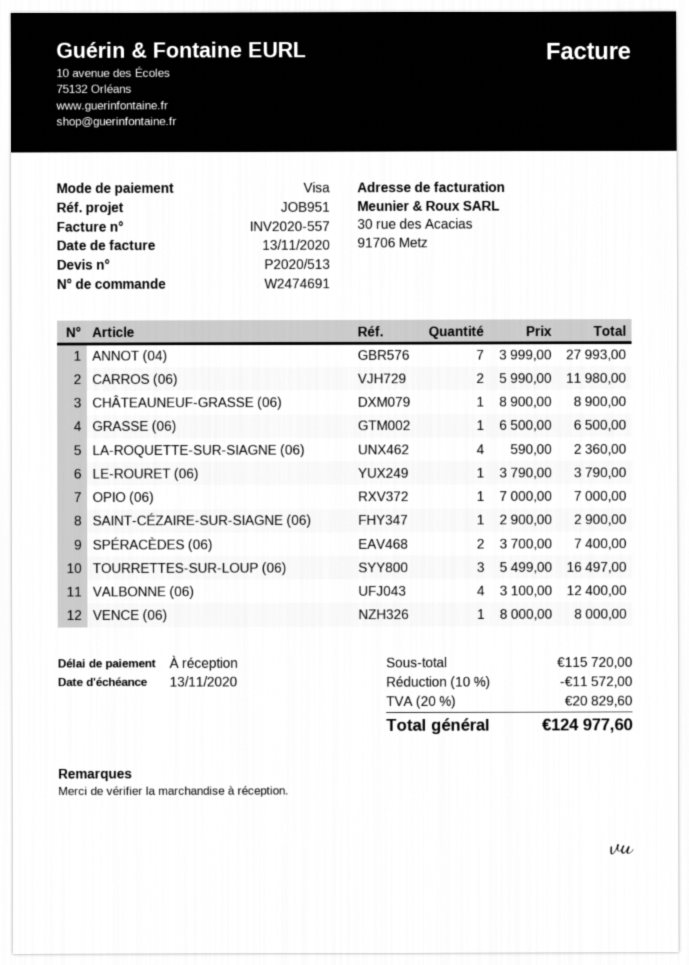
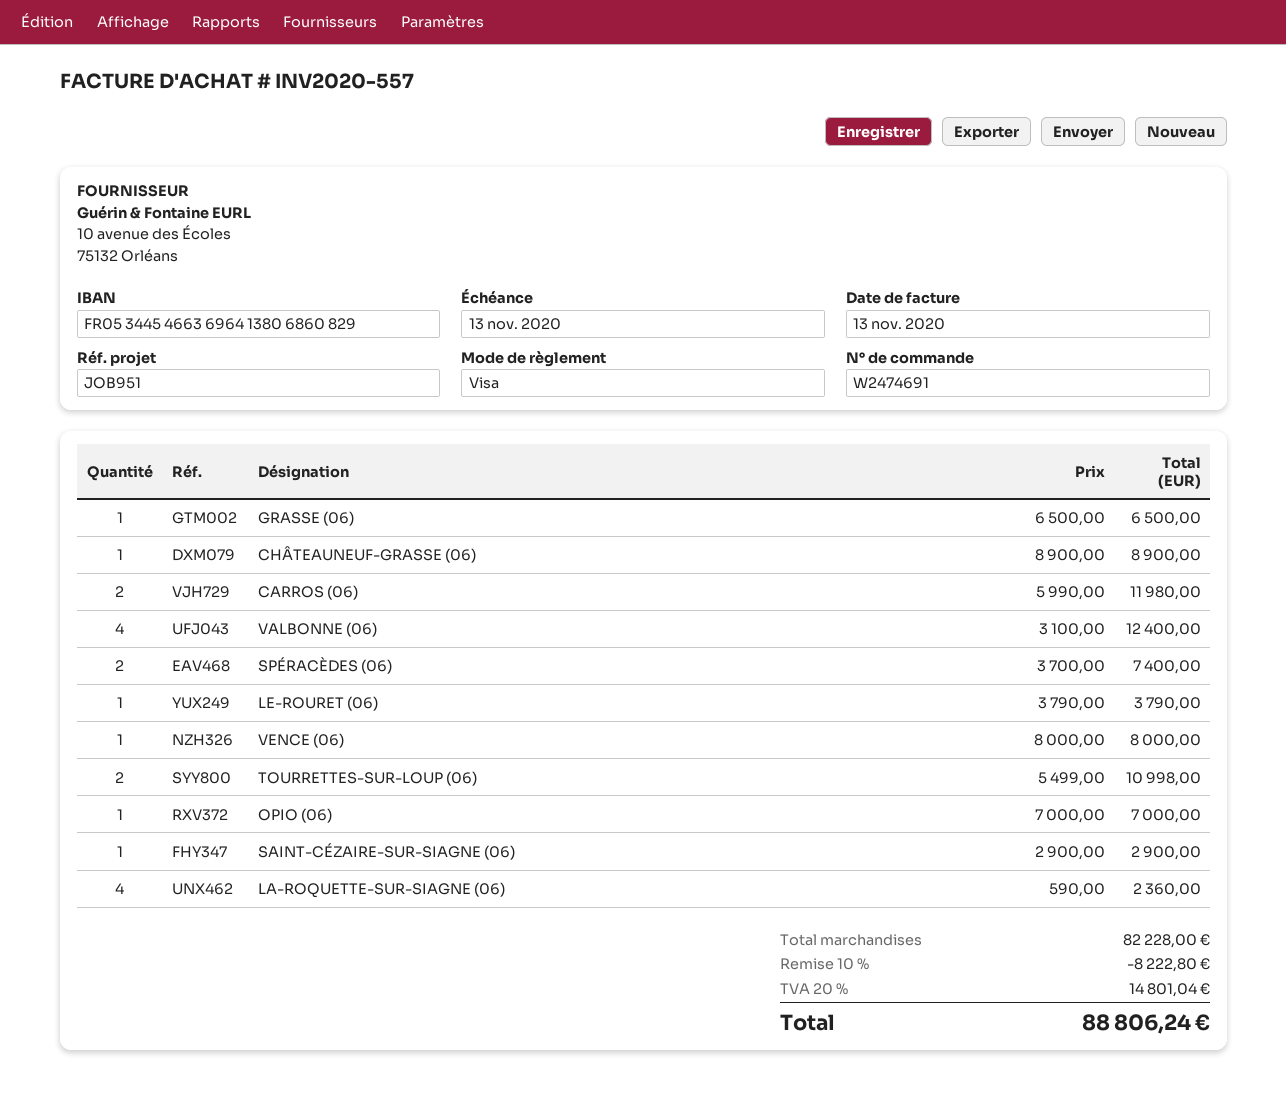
ANNOT (04): 7 x 3999.00 = 27993.00 -> none
TOURRETTES-SUR-LOUP (06): 3 x 5499.00 = 16497.00 -> 2 x 5499.00 = 10998.00
subtotal: 115720.00 -> 82228.00
discount: 10% = 11572.00 -> 10% = 8222.80
tax: 20% = 20829.60 -> 20% = 14801.04
total: 124977.60 -> 88806.24

